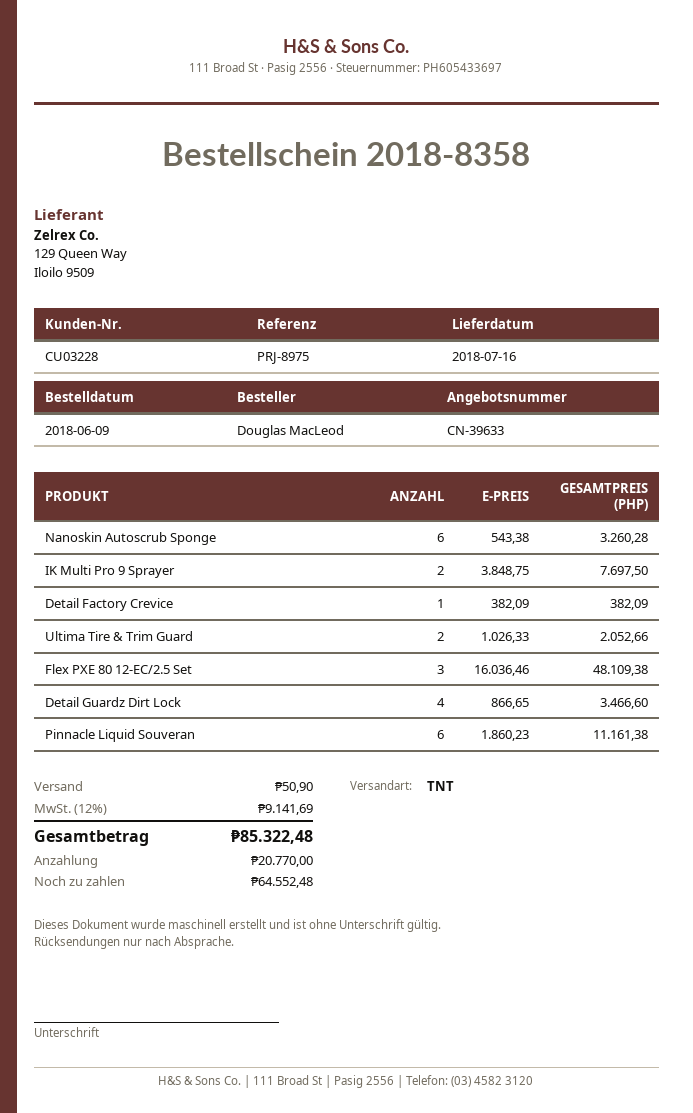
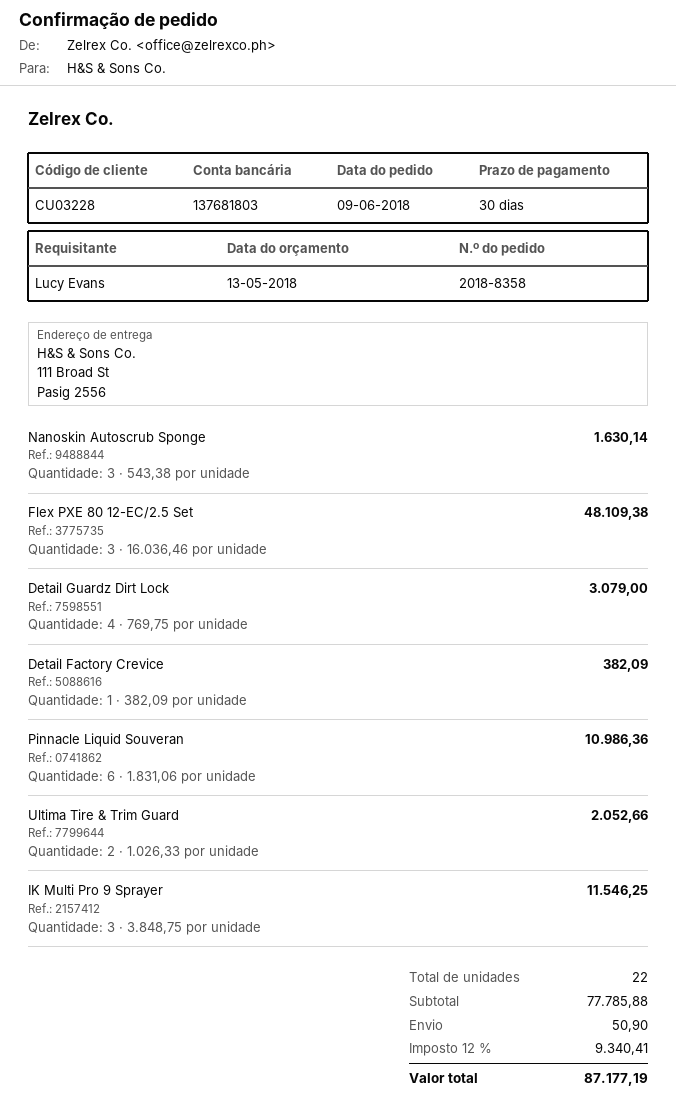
ordered by: Douglas MacLeod -> Lucy Evans
Nanoskin Autoscrub Sponge: 6 x 543.38 = 3260.28 -> 3 x 543.38 = 1630.14
IK Multi Pro 9 Sprayer: 2 x 3848.75 = 7697.50 -> 3 x 3848.75 = 11546.25
Detail Guardz Dirt Lock: 4 x 866.65 = 3466.60 -> 4 x 769.75 = 3079.00
Pinnacle Liquid Souveran: 6 x 1860.23 = 11161.38 -> 6 x 1831.06 = 10986.36
tax: 12% = 9141.69 -> 12% = 9340.41
total: 85322.48 -> 87177.19

